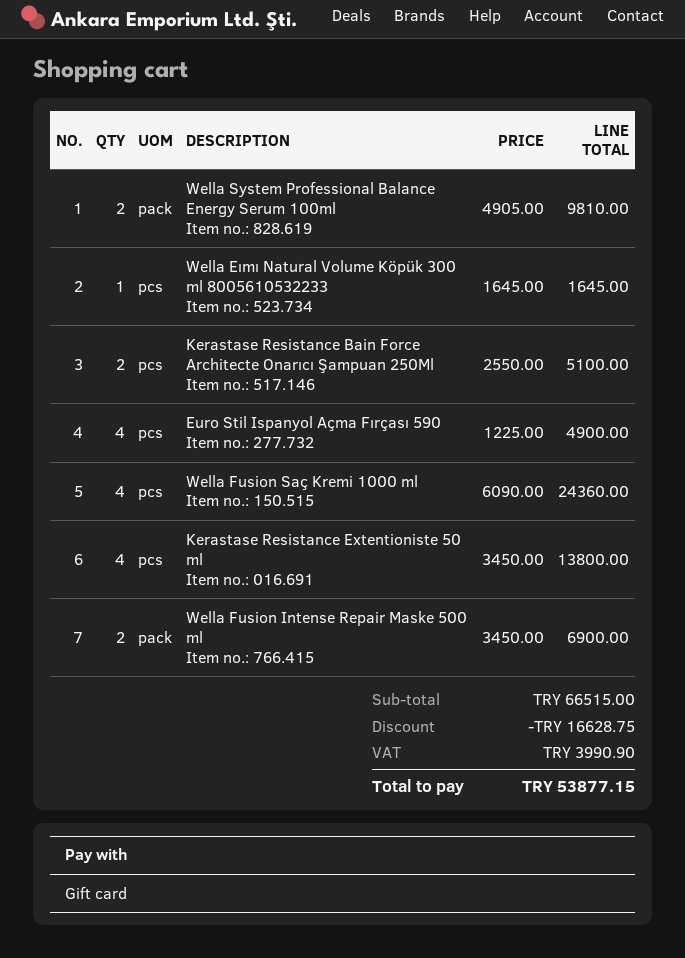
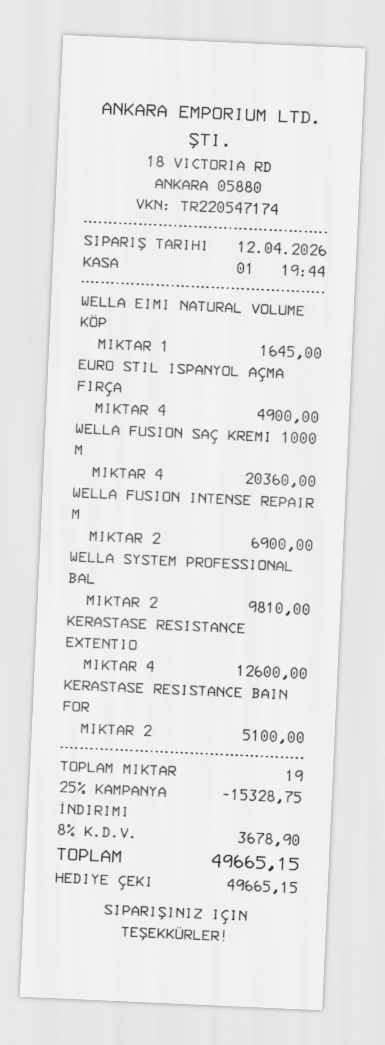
Wella Fusion Saç Kremi 1000 ml: 4 for 24360.00 -> 4 for 20360.00
Kerastase Resistance Extentioniste 50 ml: 4 for 13800.00 -> 4 for 12600.00
discount: 16628.75 -> 15328.75
tax: 3990.90 -> 3678.90
total: 53877.15 -> 49665.15

